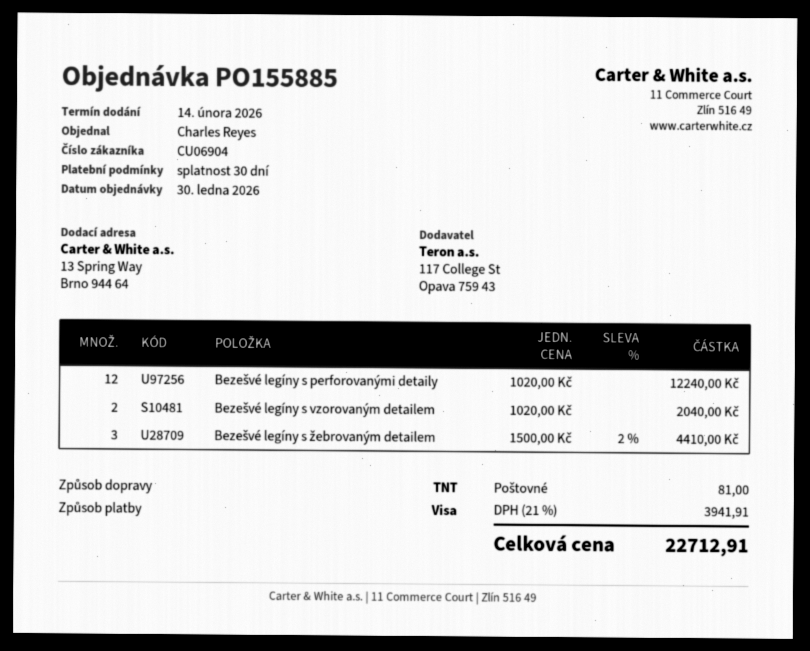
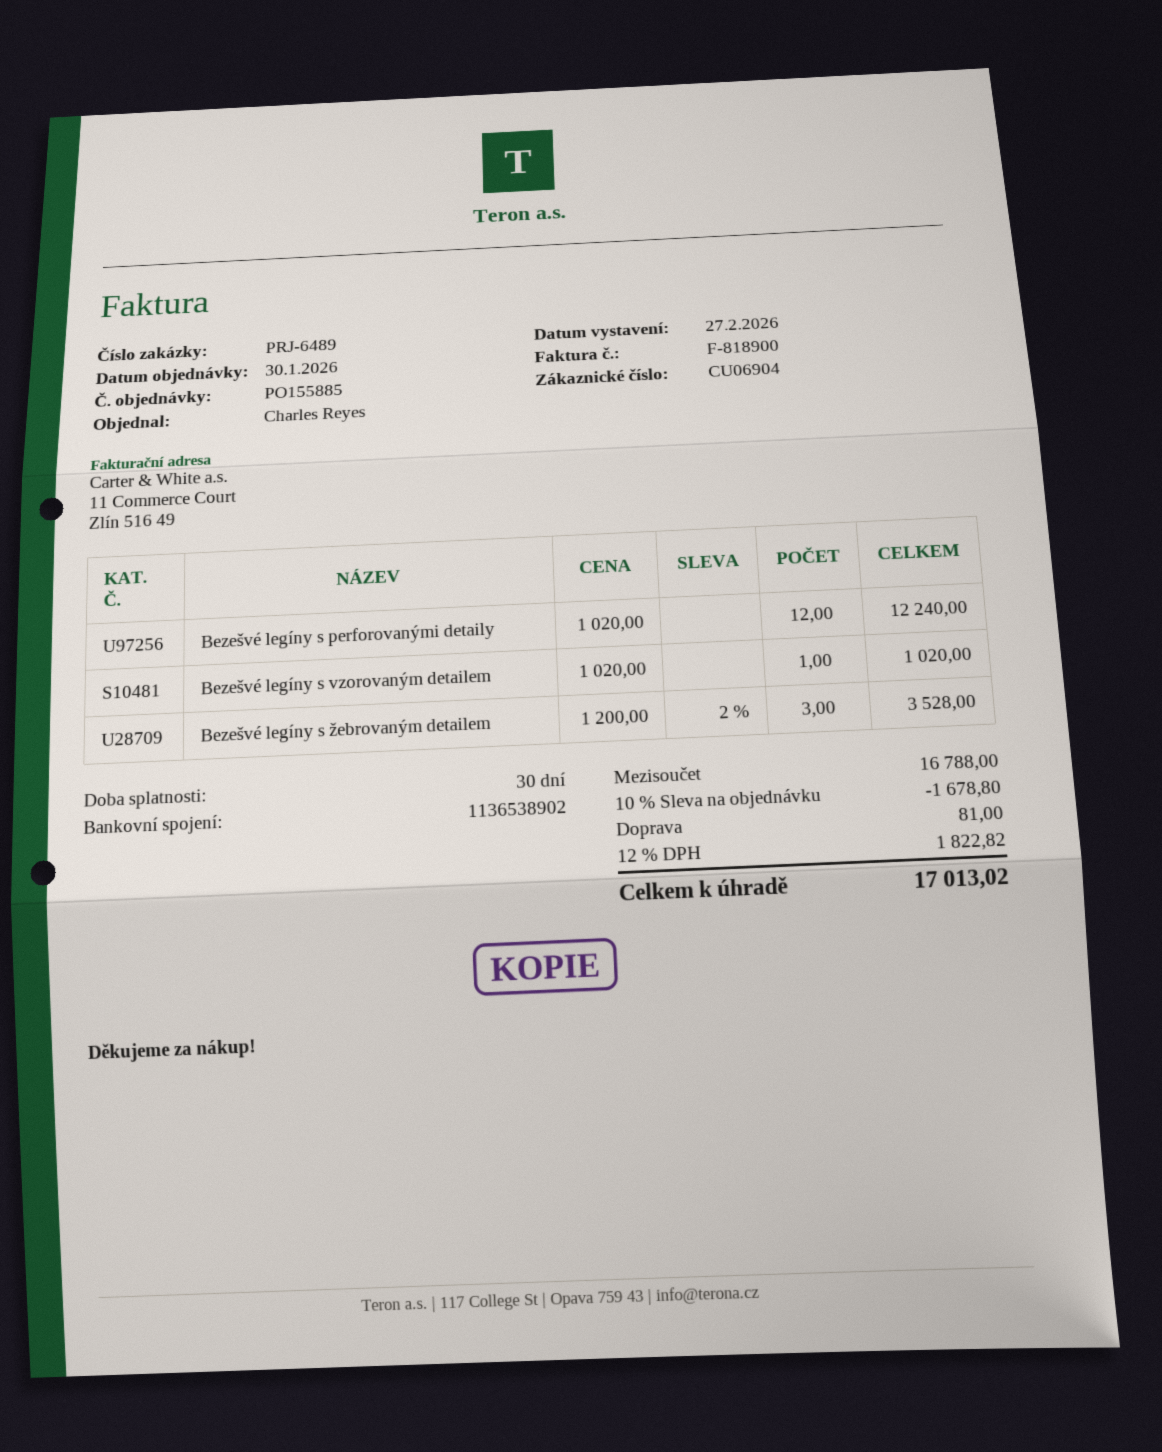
Bezešvé legíny s vzorovaným detailem: 2 x 1020.00 = 2040.00 -> 1 x 1020.00 = 1020.00
Bezešvé legíny s žebrovaným detailem: 3 x 1500.00 - 2% = 4410.00 -> 3 x 1200.00 - 2% = 3528.00
discount: none -> 10% = 1678.80
tax: 21% = 3941.91 -> 12% = 1822.82
total: 22712.91 -> 17013.02

